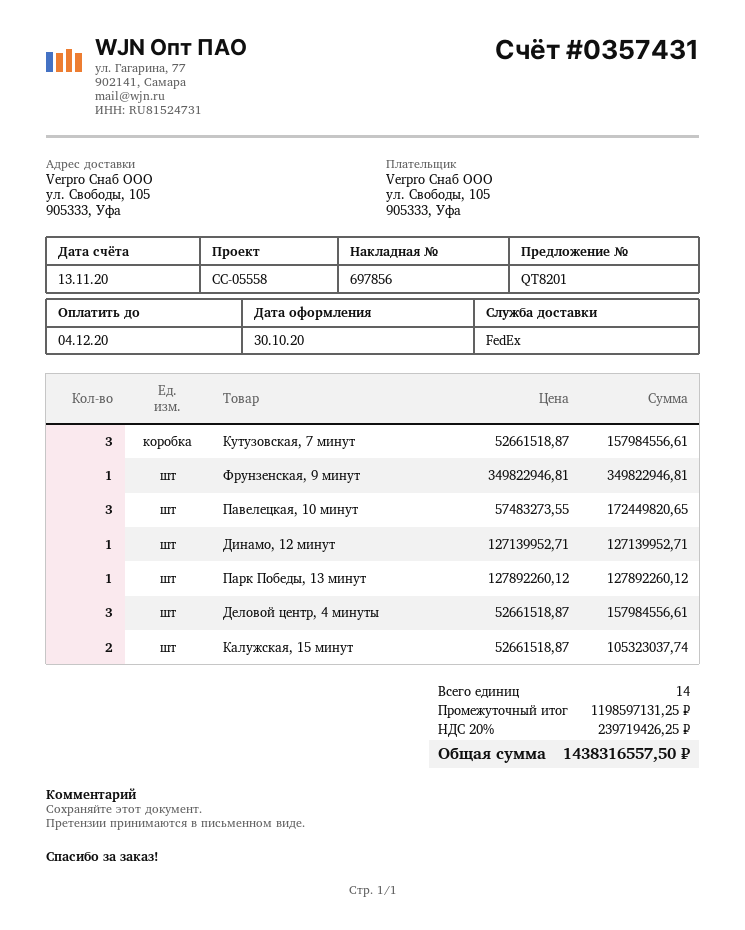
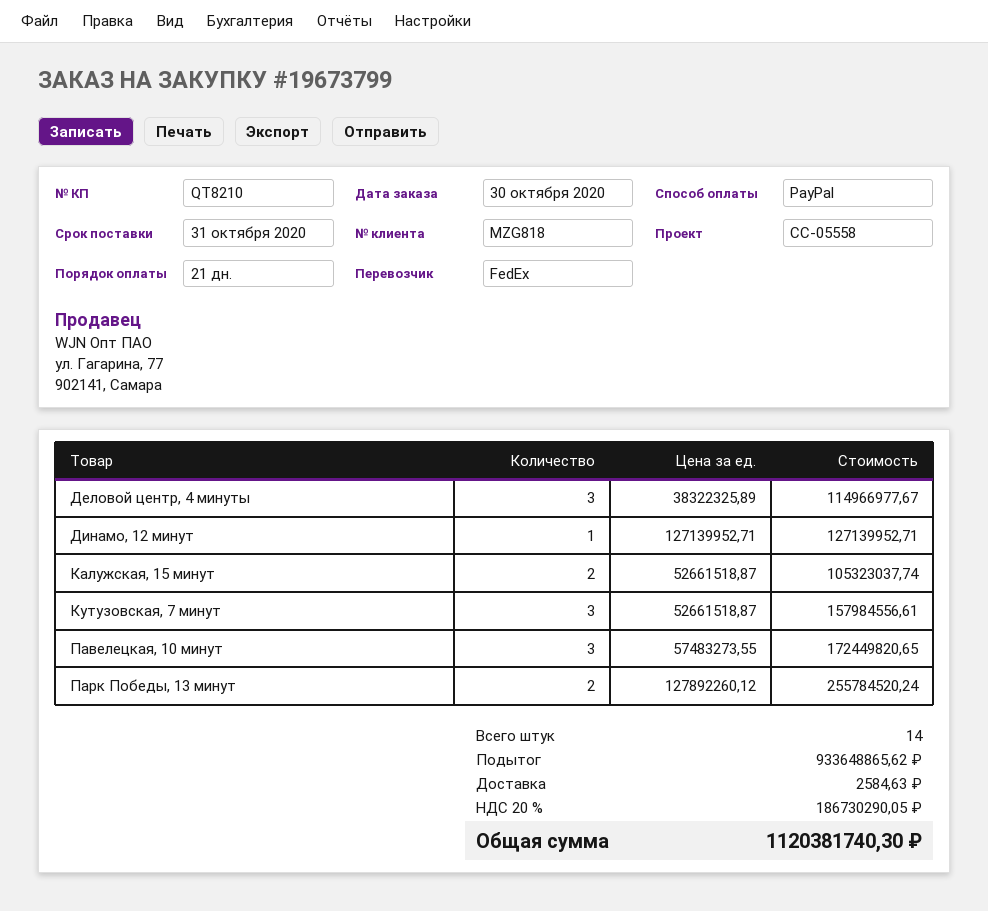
quote number: QT8201 -> QT8210
Фрунзенская, 9 минут: 1 x 349822946.81 = 349822946.81 -> none
Парк Победы, 13 минут: 1 x 127892260.12 = 127892260.12 -> 2 x 127892260.12 = 255784520.24
Деловой центр, 4 минуты: 3 x 52661518.87 = 157984556.61 -> 3 x 38322325.89 = 114966977.67
subtotal: 1198597131.25 -> 933648865.62
shipping: none -> 2584.63
tax: 20% = 239719426.25 -> 20% = 186730290.05
total: 1438316557.50 -> 1120381740.30

